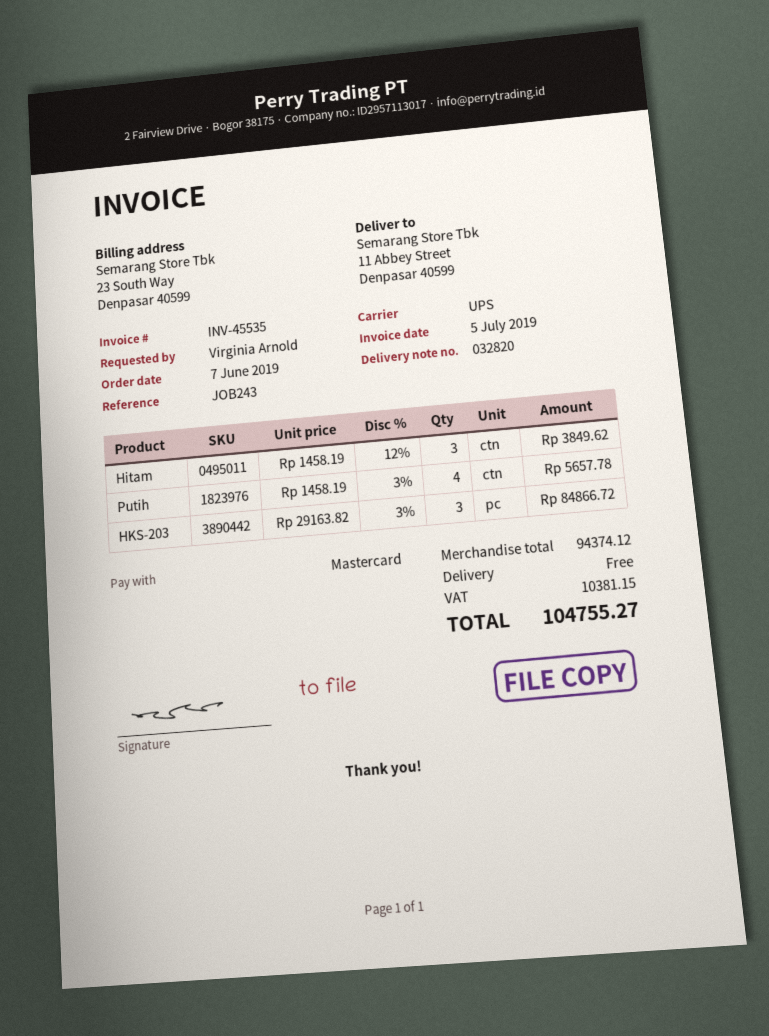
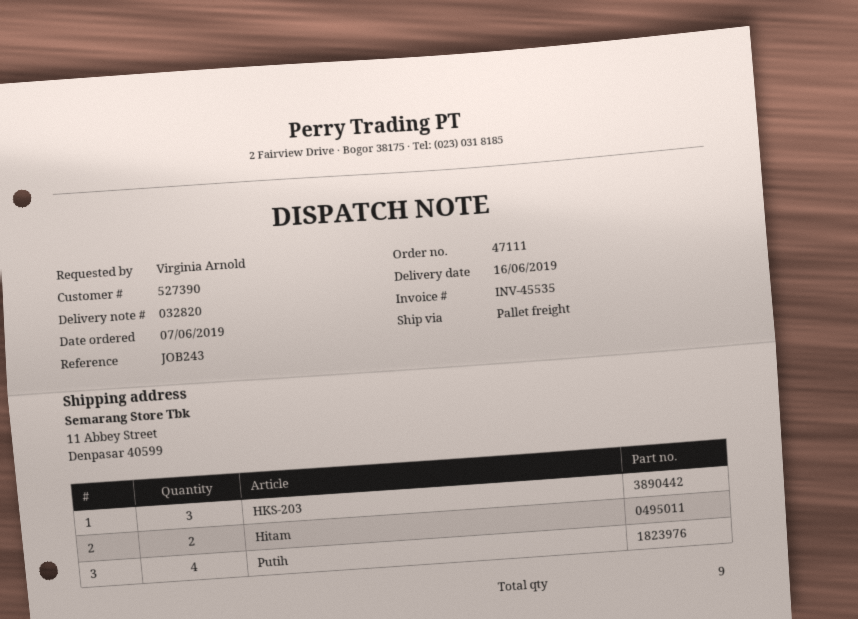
shipping method: UPS -> pallet freight
Hitam: 3 -> 2

